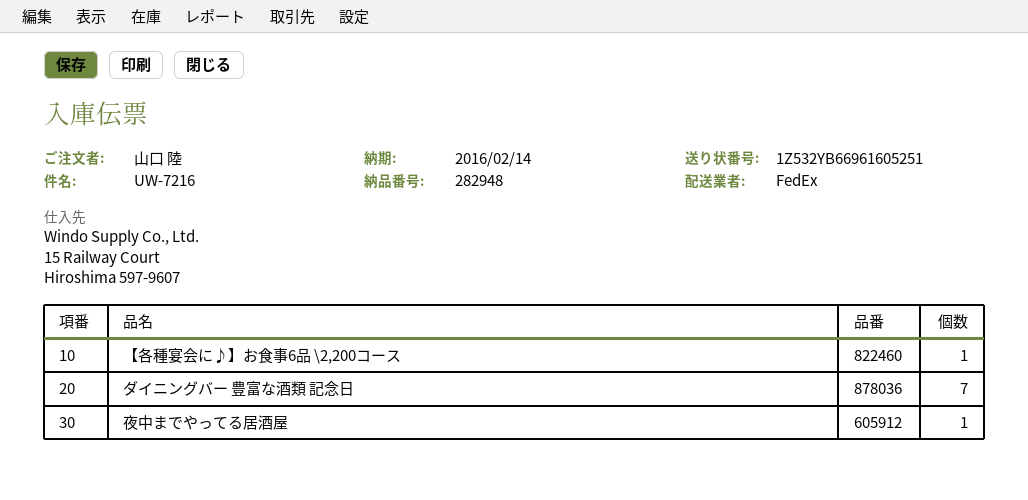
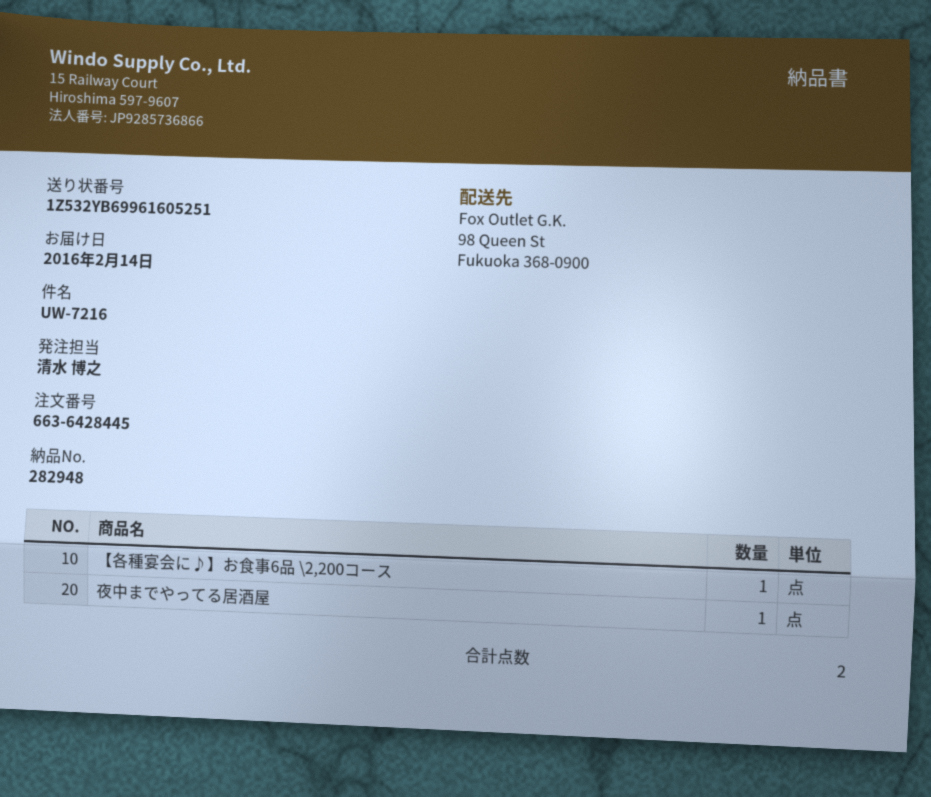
ordered by: 山口 陸 -> 清水 博之
tracking number: 1Z532YB66961605251 -> 1Z532YB69961605251
ダイニングバー 豊富な酒類 記念日: 7 -> none

